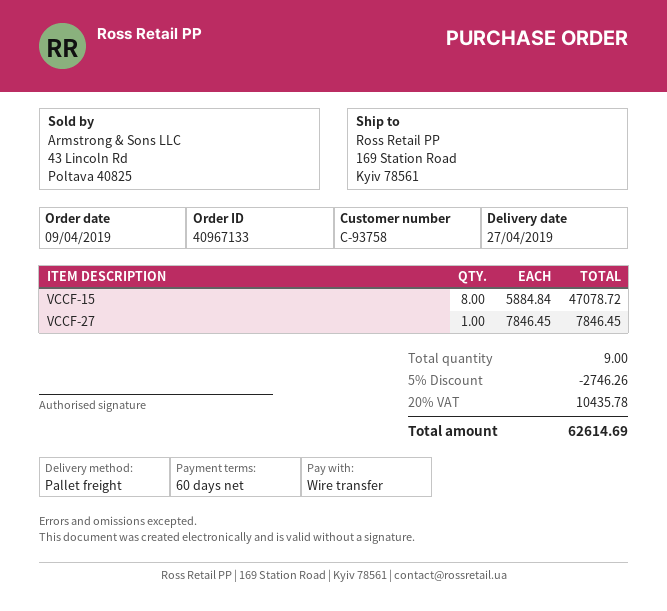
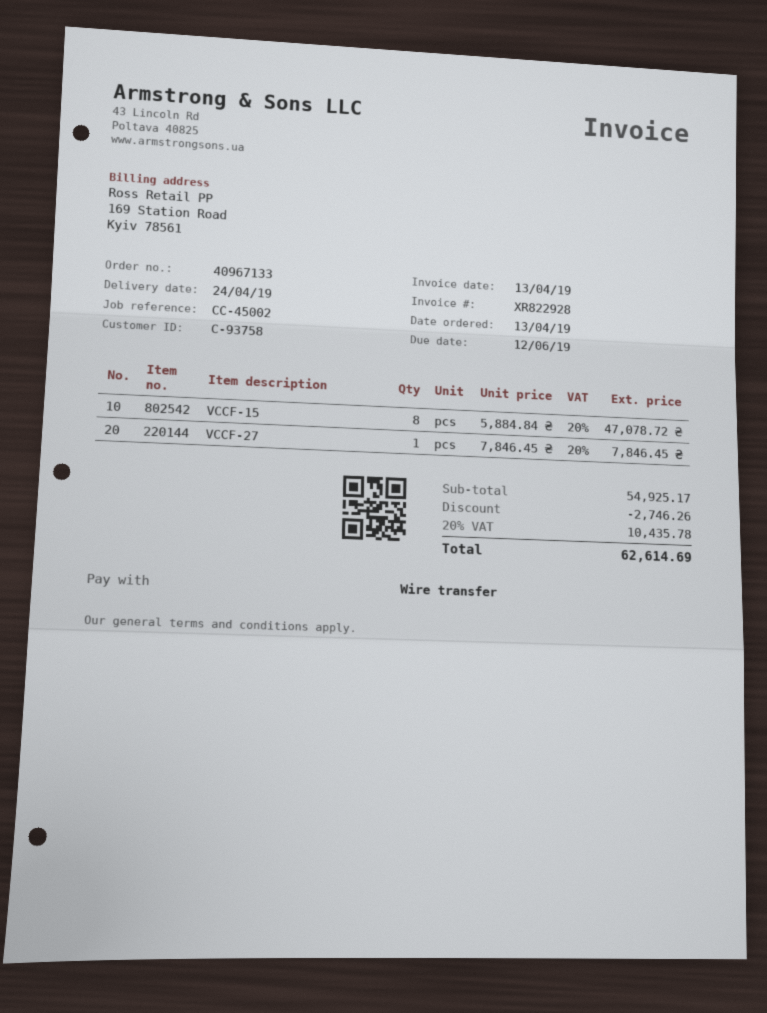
order date: 2019-04-09 -> 2019-04-13
delivery date: 2019-04-27 -> 2019-04-24

